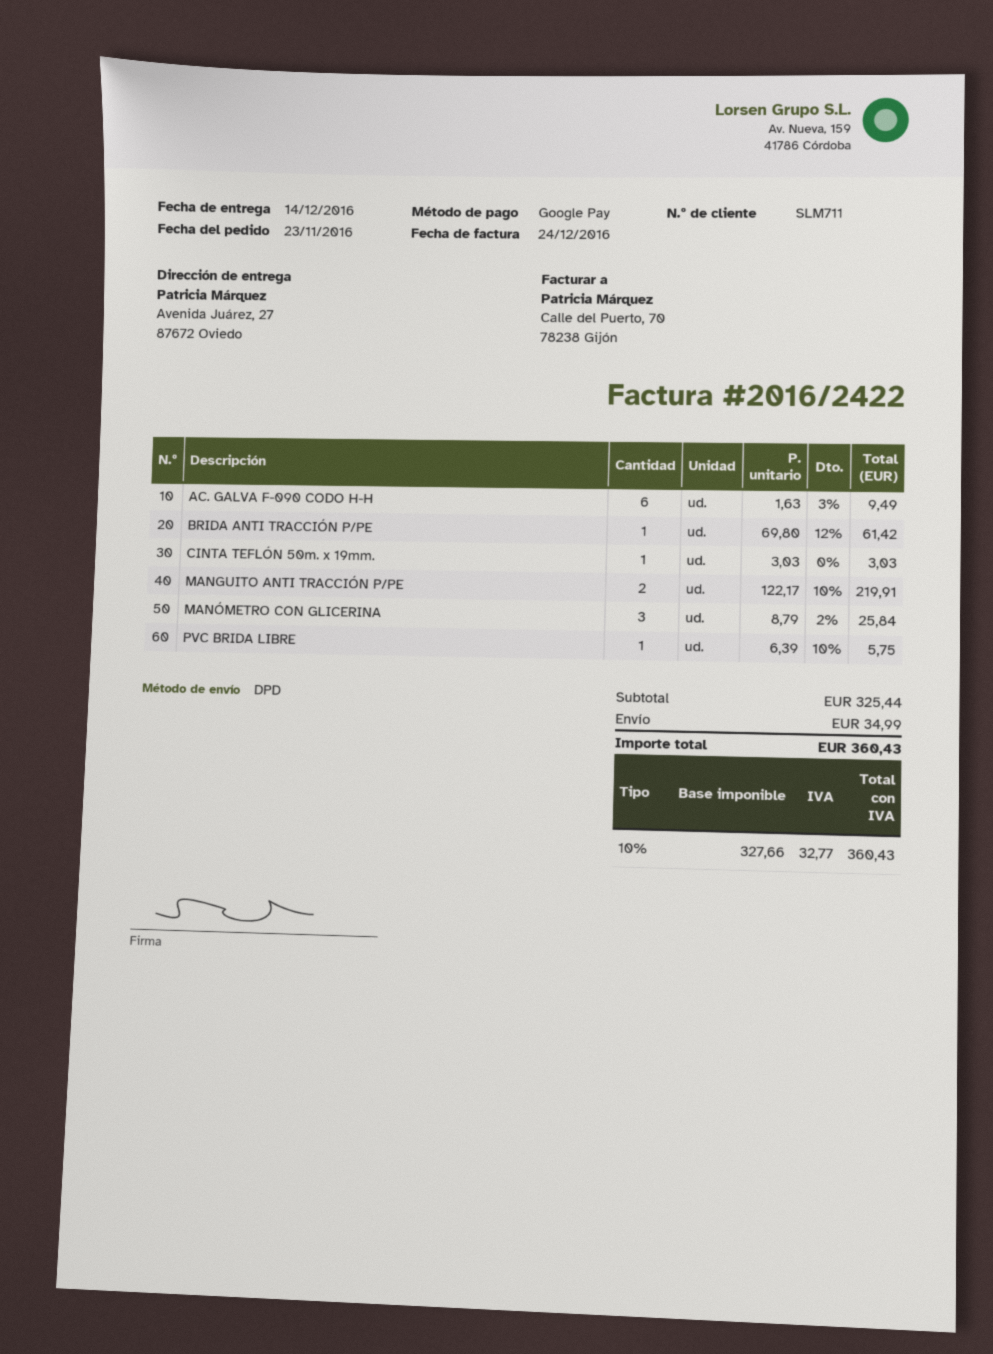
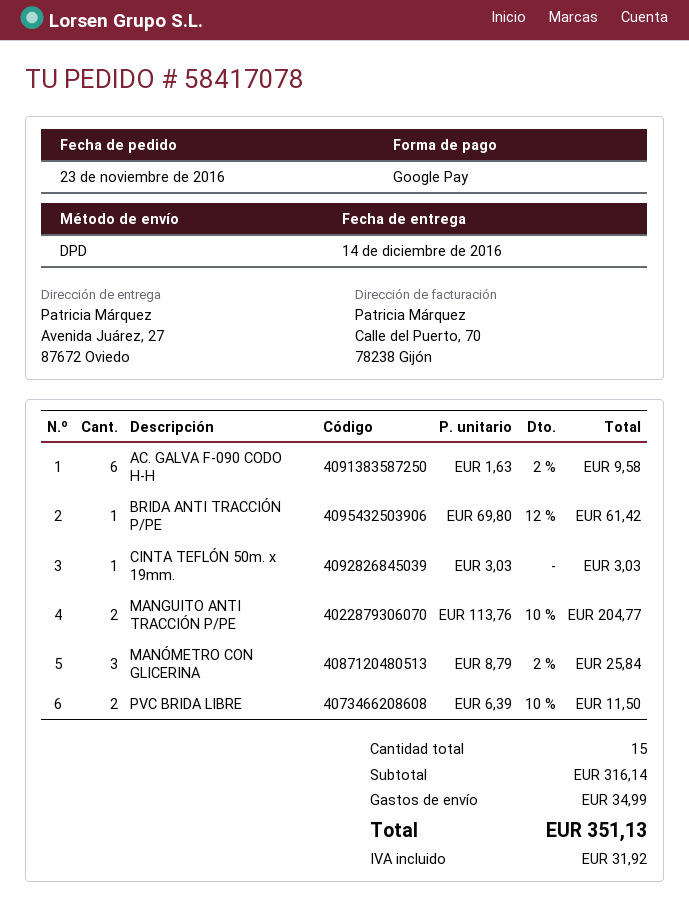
AC. GALVA F-090 CODO H-H: 6 x 1.63 - 3% = 9.49 -> 6 x 1.63 - 2% = 9.58
MANGUITO ANTI TRACCIÓN P/PE: 2 x 122.17 - 10% = 219.91 -> 2 x 113.76 - 10% = 204.77
PVC BRIDA LIBRE: 1 x 6.39 - 10% = 5.75 -> 2 x 6.39 - 10% = 11.50
subtotal: 325.44 -> 316.14
tax: 32.77 -> 31.92
total: 360.43 -> 351.13

